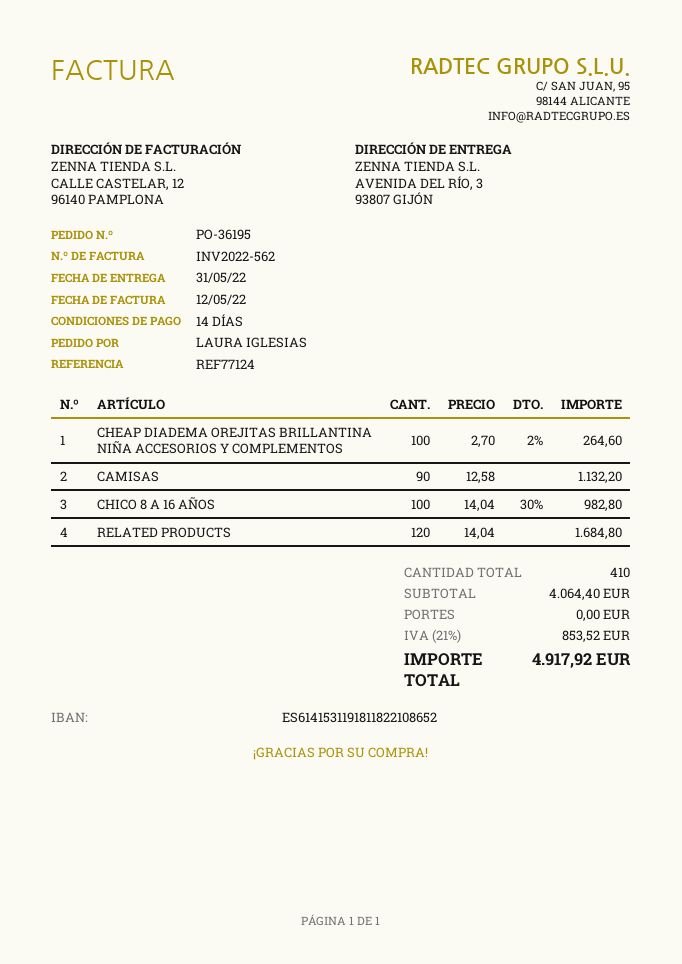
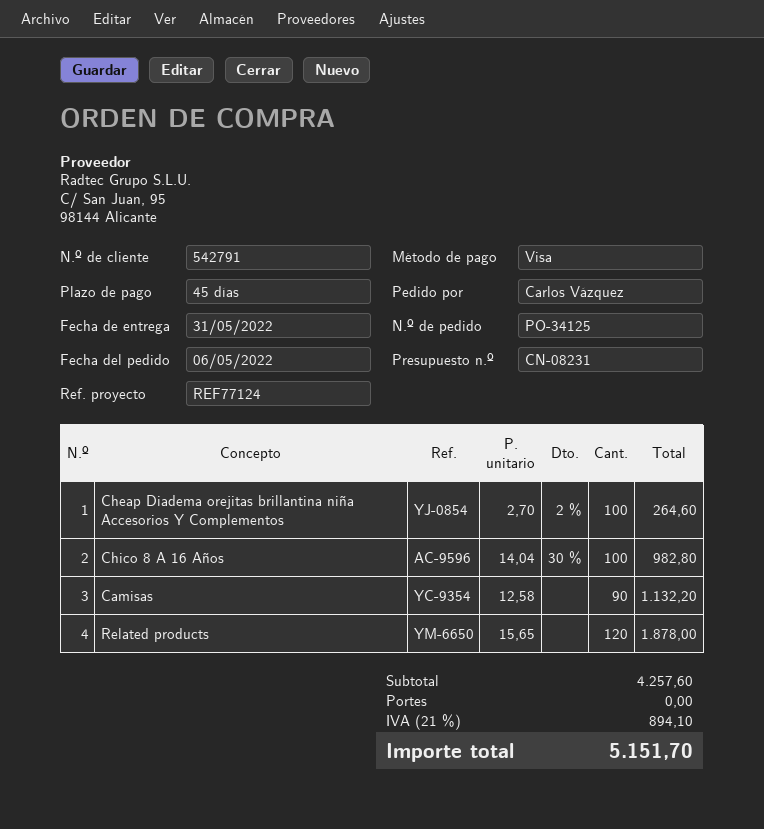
order number: PO-36195 -> PO-34125
payment terms: 14 days -> 45 days
ordered by: LAURA IGLESIAS -> Carlos Vázquez
RELATED PRODUCTS: 120 x 14.04 = 1684.80 -> 120 x 15.65 = 1878.00
subtotal: 4064.40 -> 4257.60
tax: 21% = 853.52 -> 21% = 894.10
total: 4917.92 -> 5151.70

